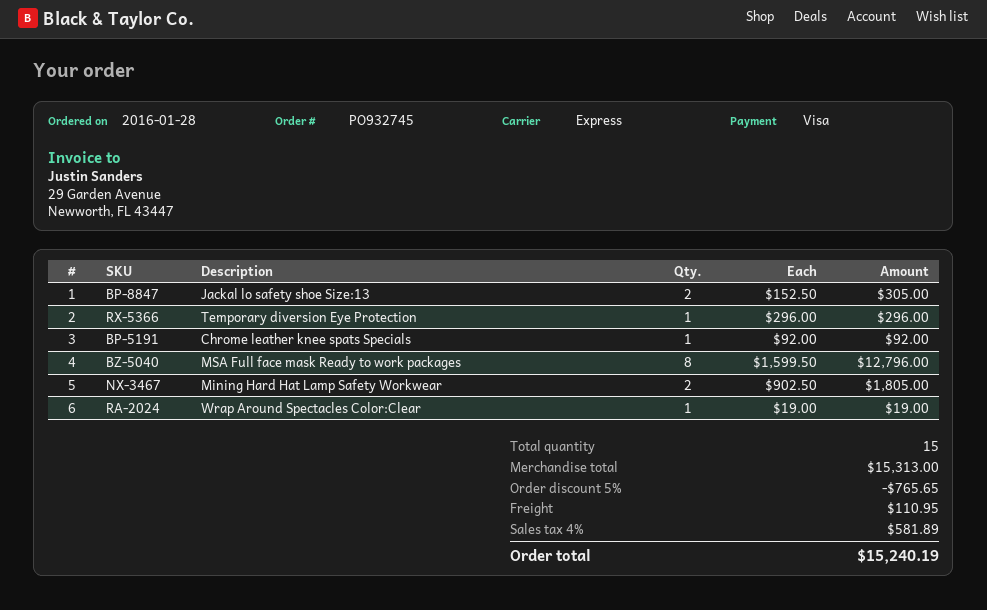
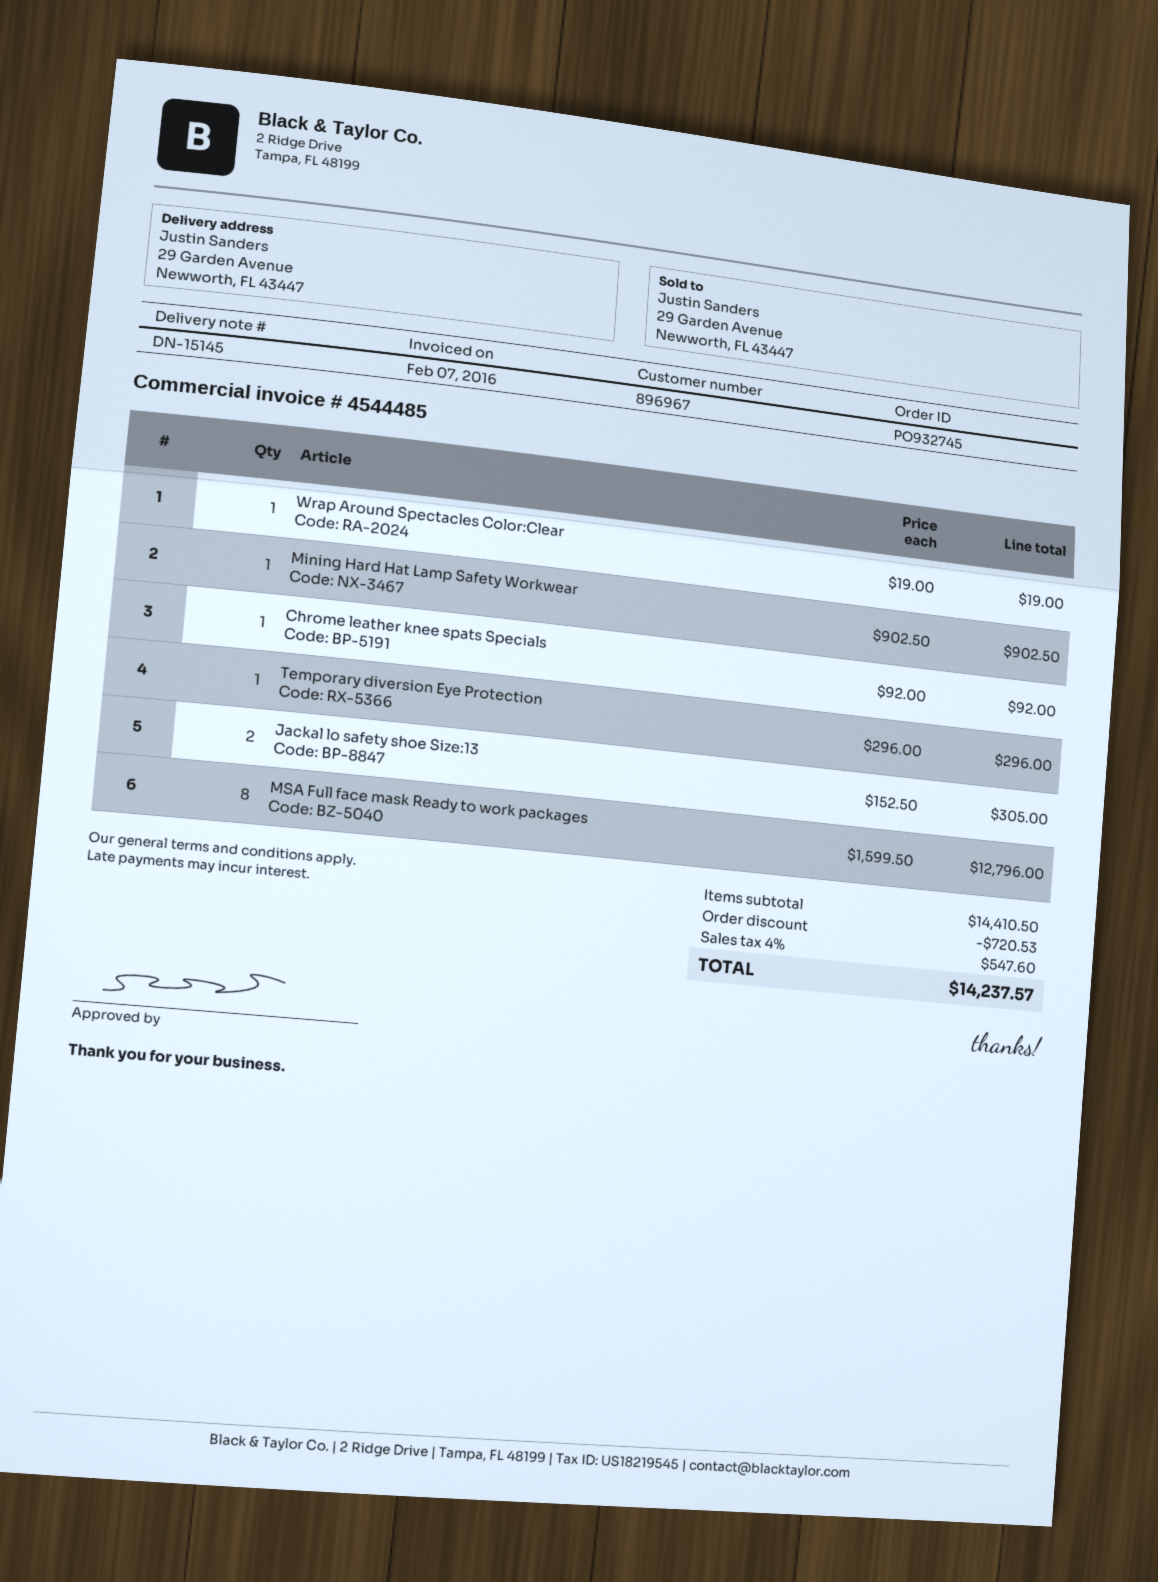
Mining Hard Hat Lamp Safety Workwear: 2 x 902.50 = 1805.00 -> 1 x 902.50 = 902.50
subtotal: 15313.00 -> 14410.50
discount: 765.65 -> 720.53
shipping: 110.95 -> none
tax: 4% = 581.89 -> 4% = 547.60
total: 15240.19 -> 14237.57

